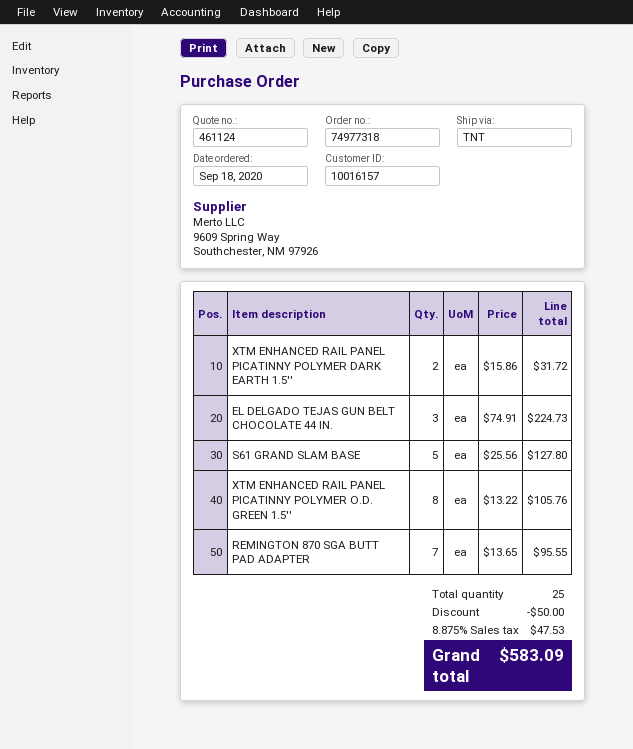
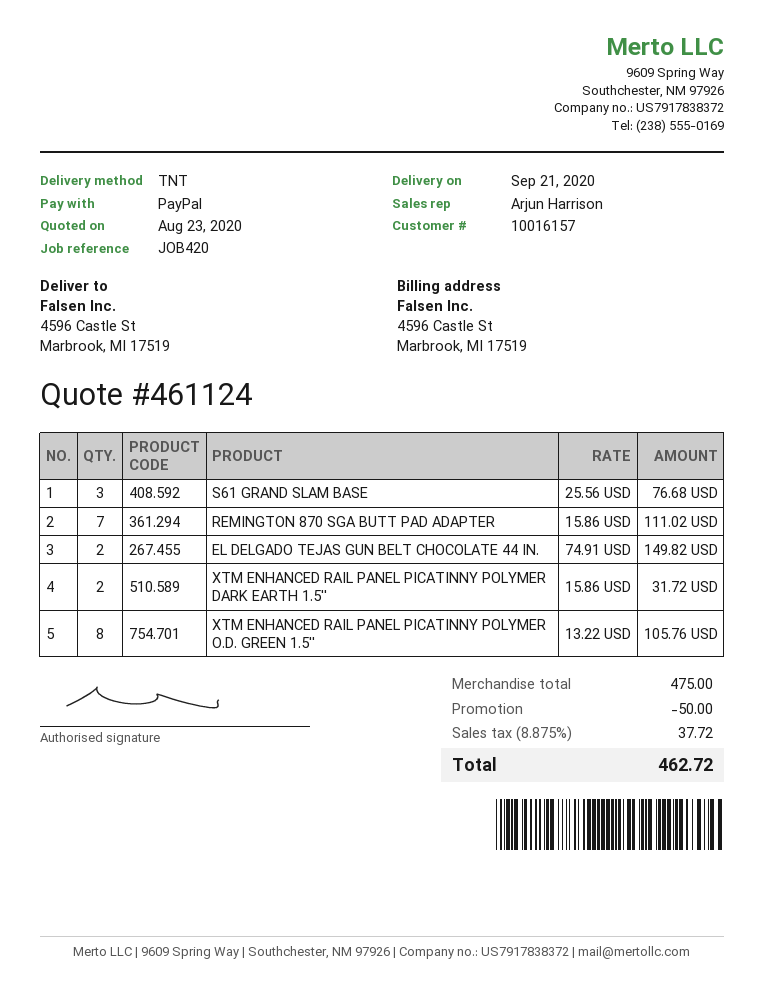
EL DELGADO TEJAS GUN BELT CHOCOLATE 44 IN.: 3 x 74.91 = 224.73 -> 2 x 74.91 = 149.82
S61 GRAND SLAM BASE: 5 x 25.56 = 127.80 -> 3 x 25.56 = 76.68
REMINGTON 870 SGA BUTT PAD ADAPTER: 7 x 13.65 = 95.55 -> 7 x 15.86 = 111.02
tax: 8.875% = 47.53 -> 8.875% = 37.72
total: 583.09 -> 462.72

